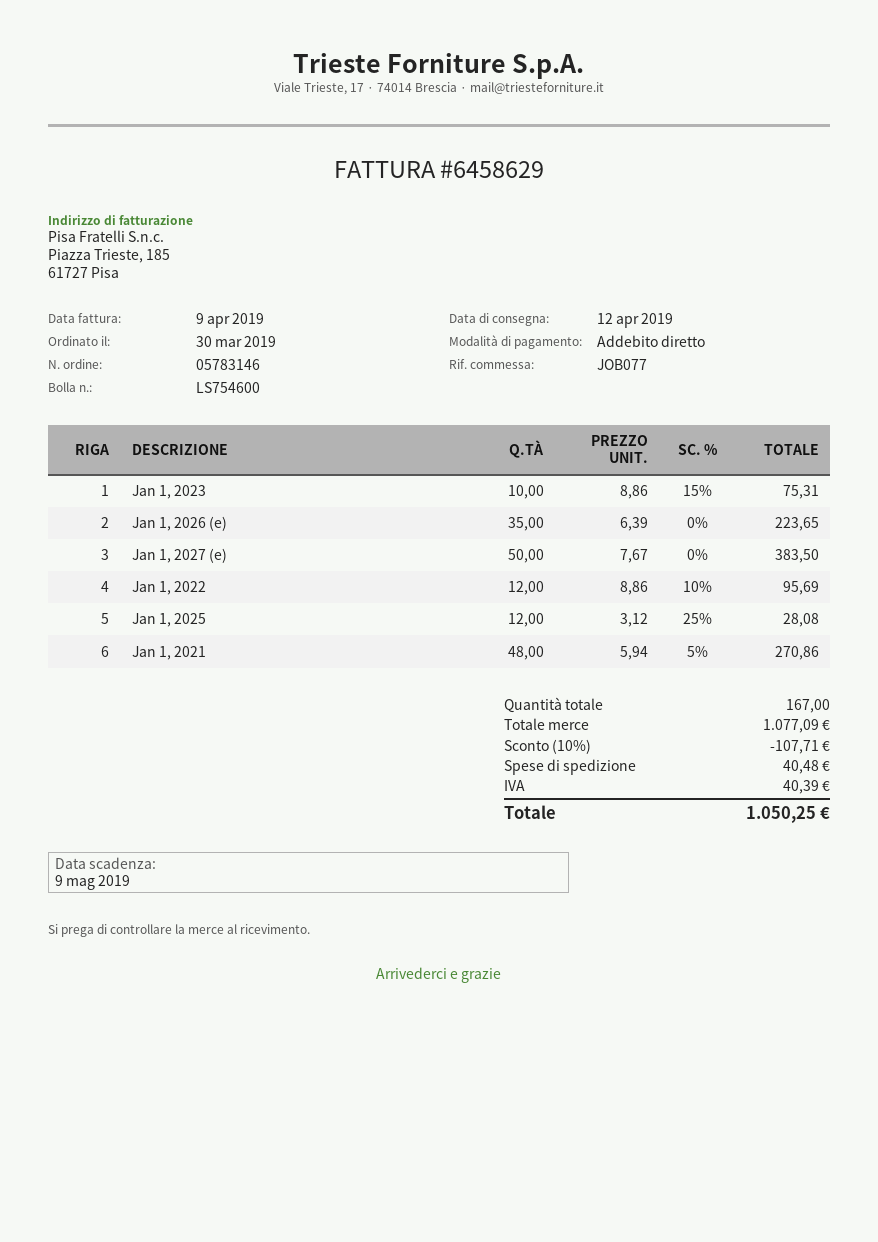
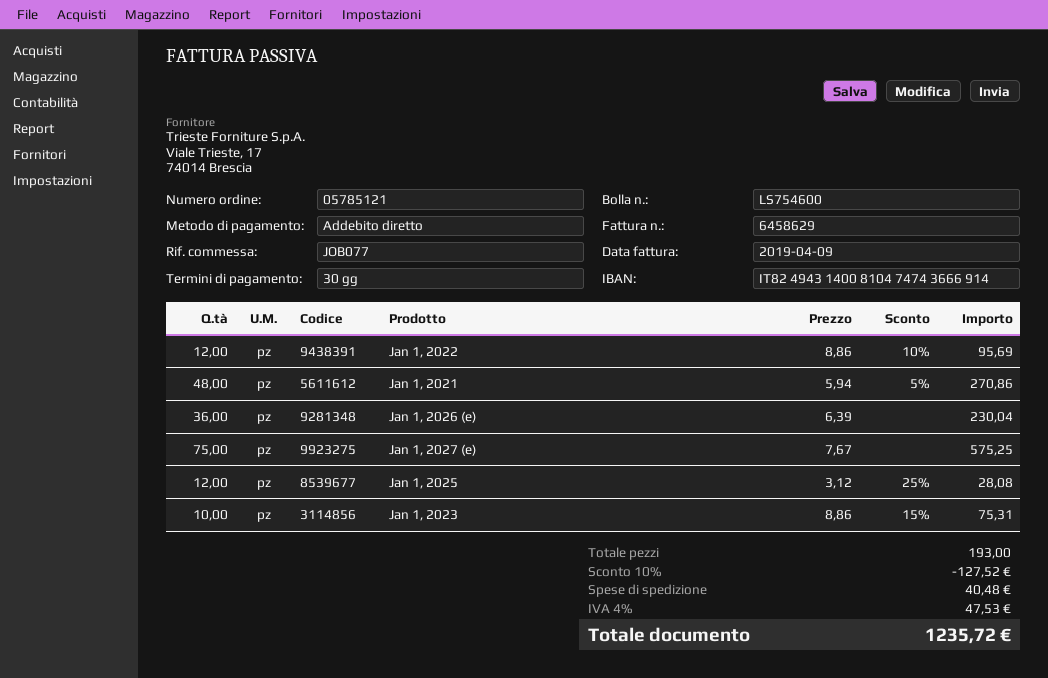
order number: 05783146 -> 05785121
Jan 1, 2026 (e): 35 x 6.39 = 223.65 -> 36 x 6.39 = 230.04
Jan 1, 2027 (e): 50 x 7.67 = 383.50 -> 75 x 7.67 = 575.25
total quantity: 167 -> 193
discount: 10% = 107.71 -> 10% = 127.52
tax: 40.39 -> 47.53
total: 1050.25 -> 1235.72

